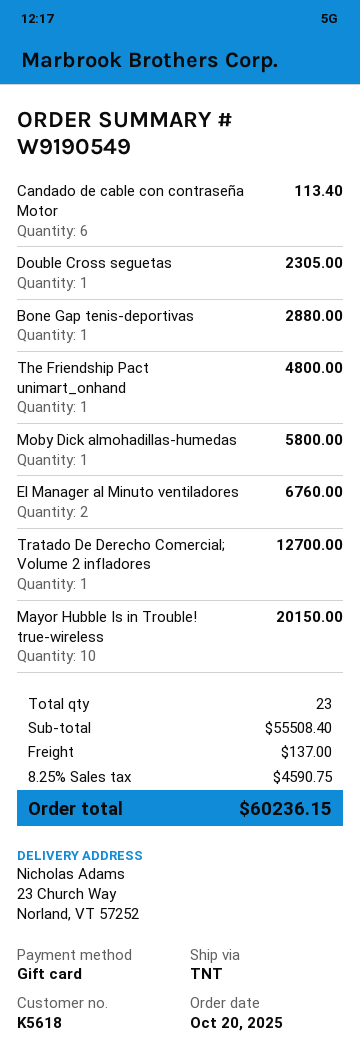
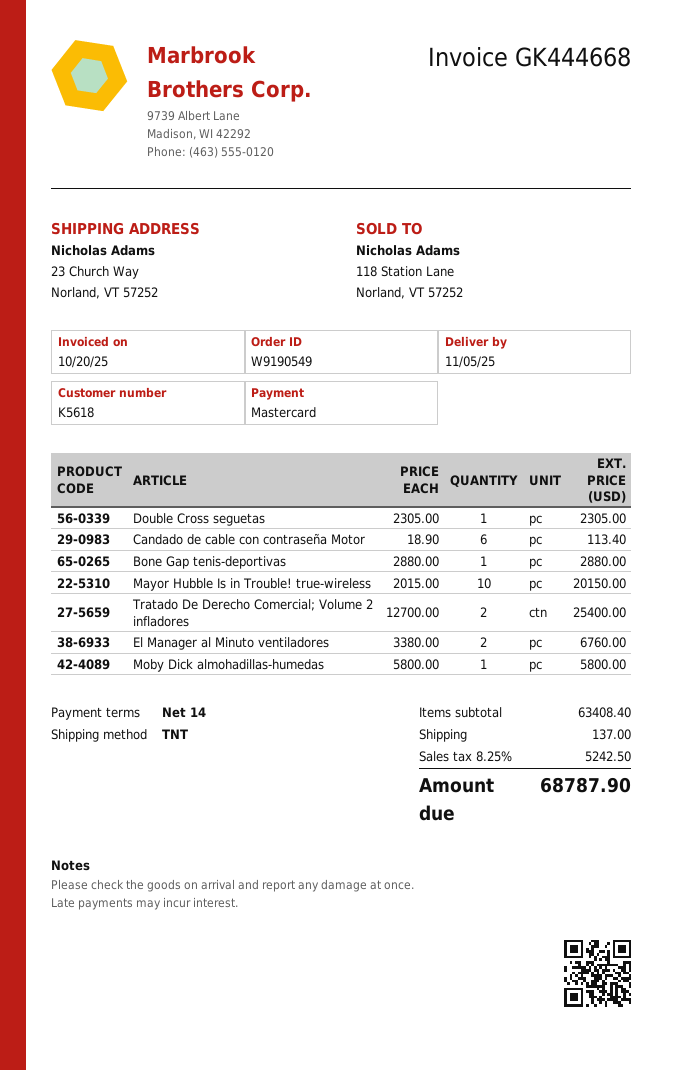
payment method: gift card -> Mastercard
The Friendship Pact unimart_onhand: 1 for 4800.00 -> none
Tratado De Derecho Comercial; Volume 2 infladores: 1 for 12700.00 -> 2 for 25400.00
subtotal: 55508.40 -> 63408.40
tax: 8.25% = 4590.75 -> 8.25% = 5242.50
total: 60236.15 -> 68787.90

